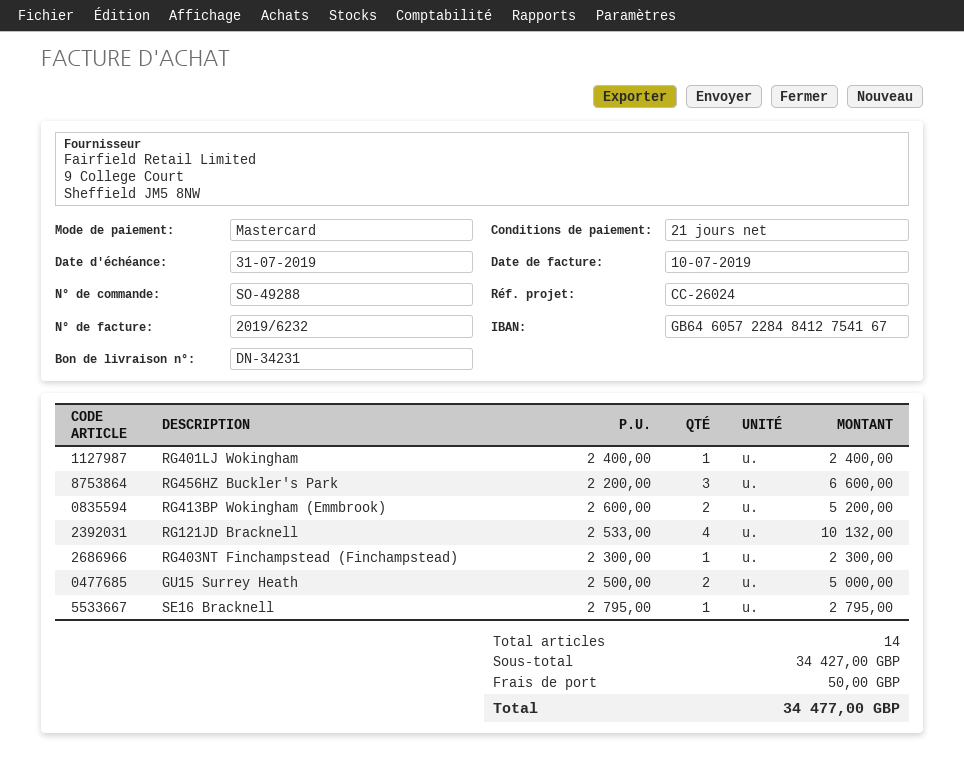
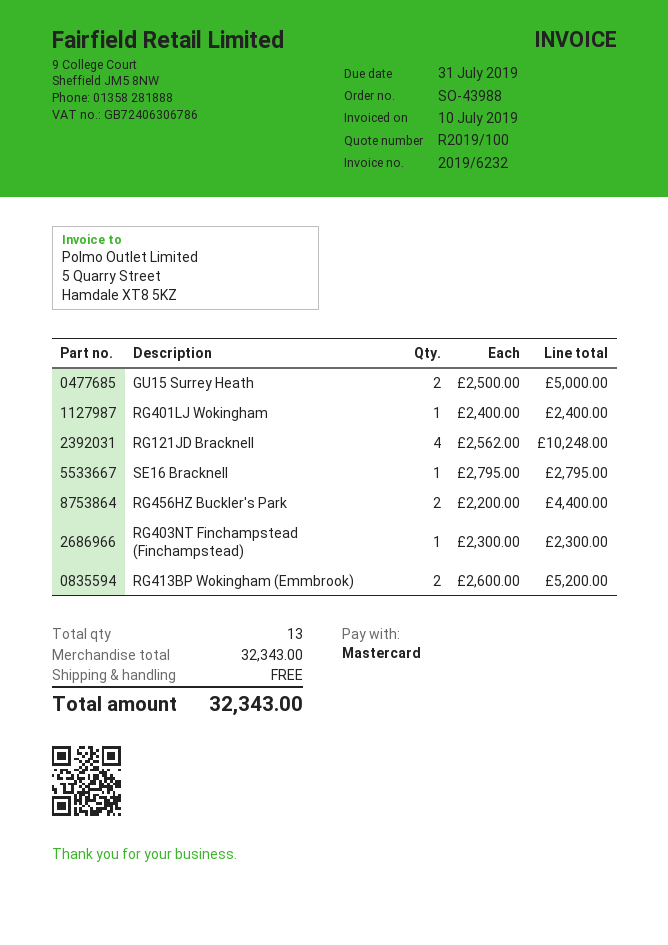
order number: SO-49288 -> SO-43988
RG456HZ Buckler's Park: 3 x 2200.00 = 6600.00 -> 2 x 2200.00 = 4400.00
RG121JD Bracknell: 4 x 2533.00 = 10132.00 -> 4 x 2562.00 = 10248.00
total quantity: 14 -> 13
subtotal: 34427.00 -> 32343.00
shipping: 50.00 -> 0.00
total: 34477.00 -> 32343.00

